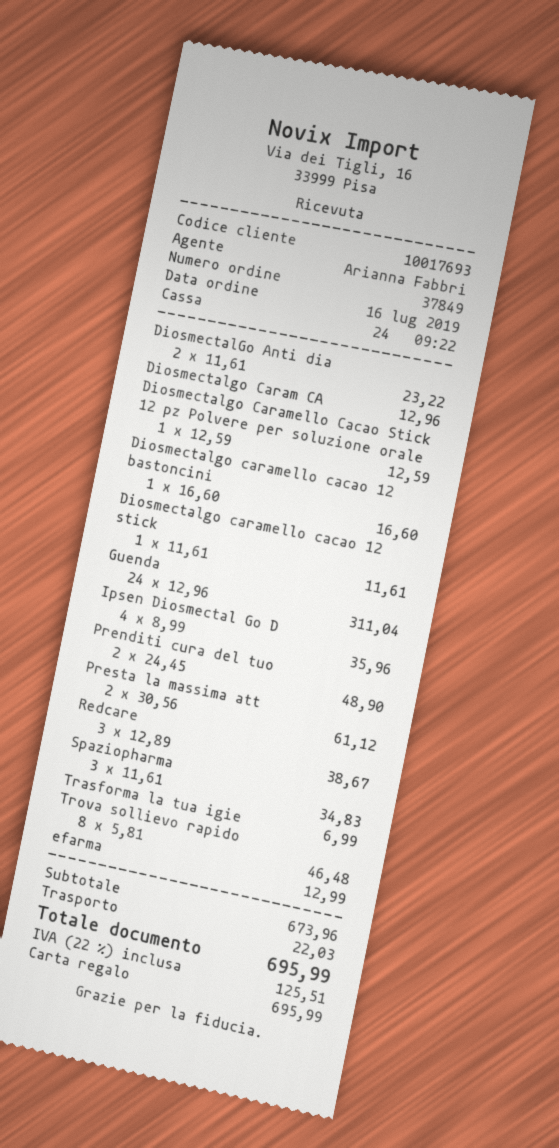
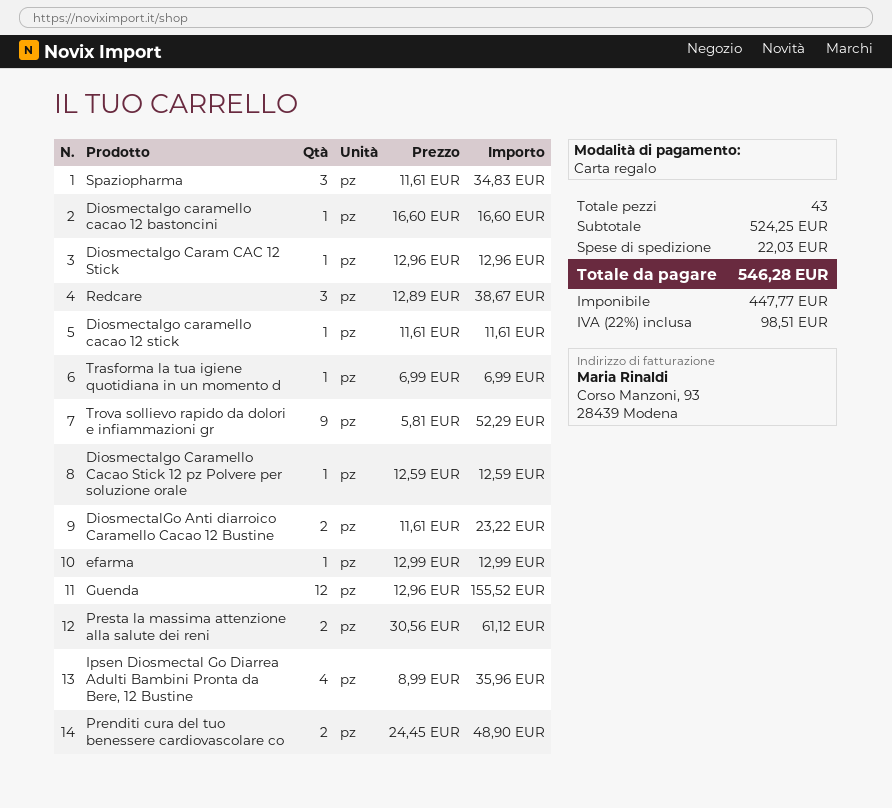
Guenda: 24 x 12.96 = 311.04 -> 12 x 12.96 = 155.52
Trova sollievo rapido: 8 x 5.81 = 46.48 -> 9 x 5.81 = 52.29
subtotal: 673.96 -> 524.25
tax: 22% = 125.51 -> 22% = 98.51
total: 695.99 -> 546.28

